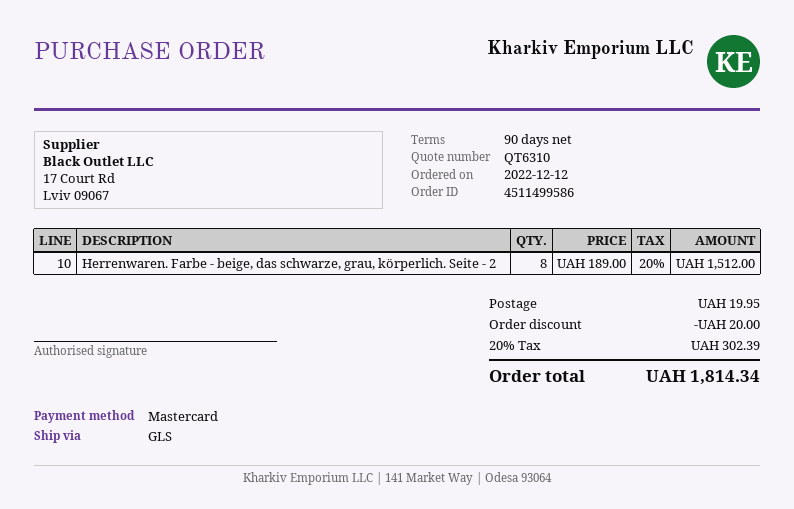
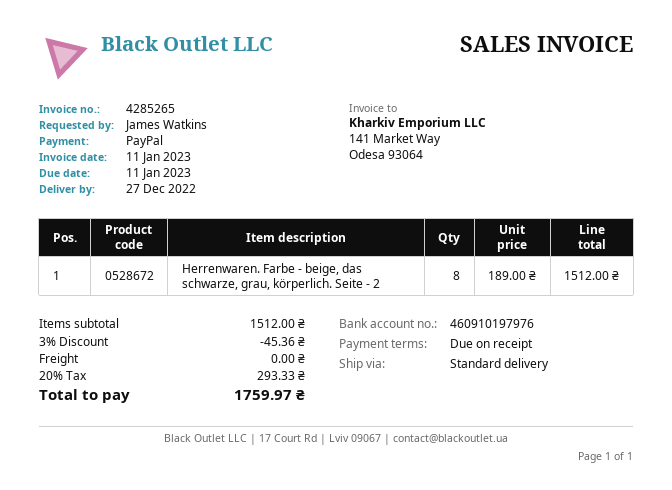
payment terms: 90 days -> on receipt
payment method: Mastercard -> PayPal
shipping method: GLS -> standard
discount: 20.00 -> 45.36
shipping: 19.95 -> 0.00
tax: 20% = 302.39 -> 20% = 293.33
total: 1814.34 -> 1759.97

